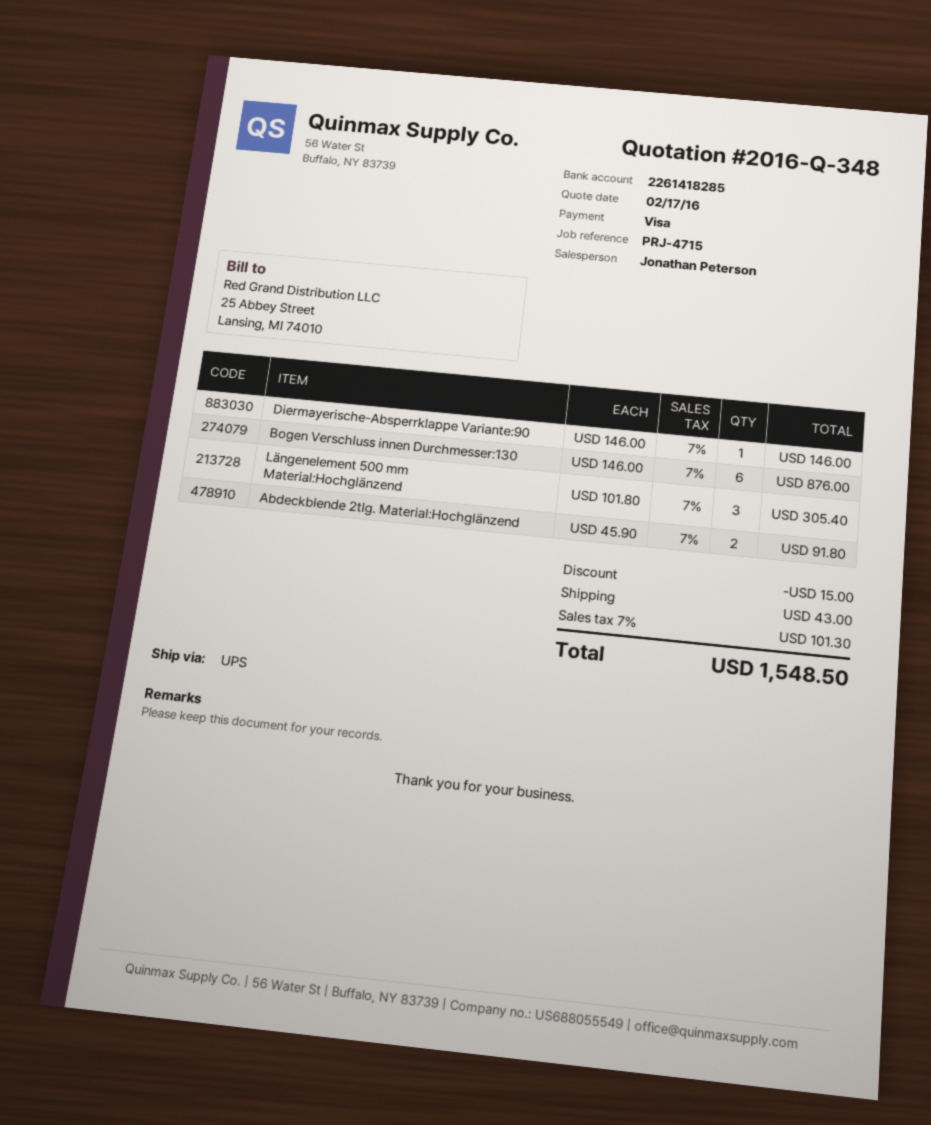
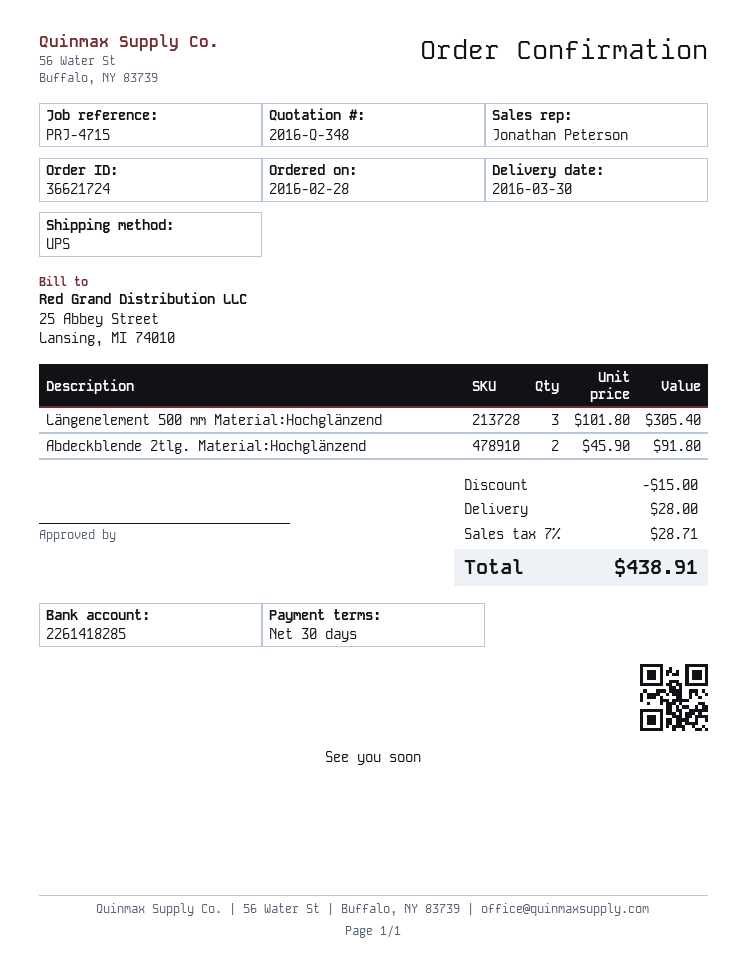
Diermayerische-Absperrklappe Variante:90: 1 x 146.00 = 146.00 -> none
Bogen Verschluss innen Durchmesser:130: 6 x 146.00 = 876.00 -> none
shipping: 43.00 -> 28.00
tax: 7% = 101.30 -> 7% = 28.71
total: 1548.50 -> 438.91

